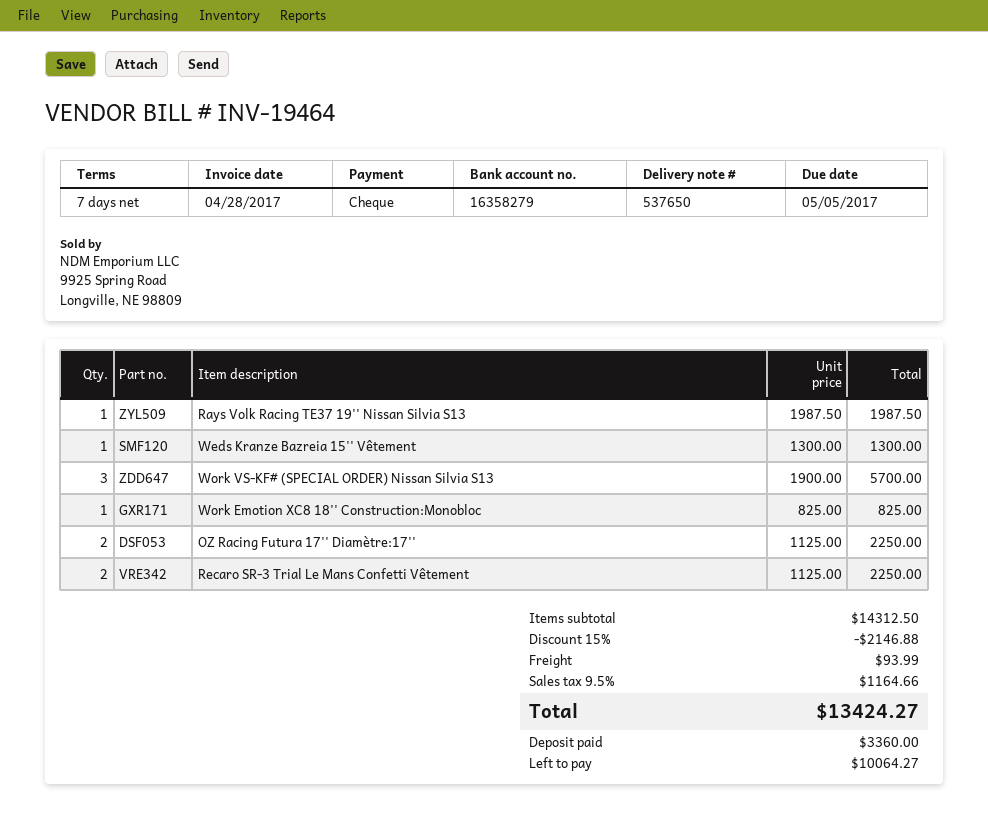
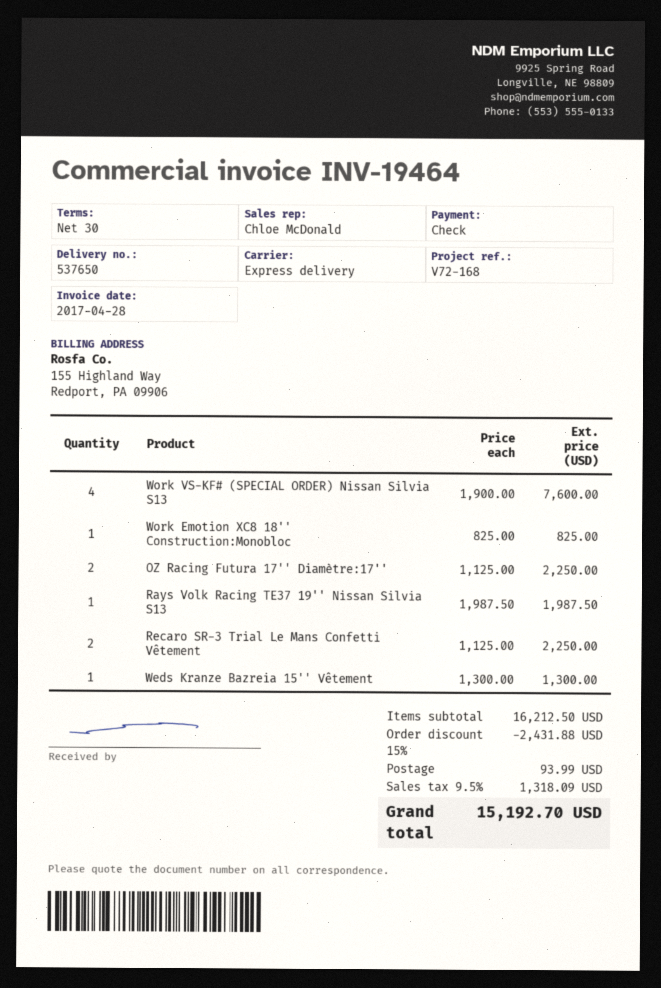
payment terms: 7 days -> 30 days
Work VS-KF# (SPECIAL ORDER) Nissan Silvia S13: 3 x 1900.00 = 5700.00 -> 4 x 1900.00 = 7600.00
subtotal: 14312.50 -> 16212.50
discount: 15% = 2146.88 -> 15% = 2431.88
tax: 9.5% = 1164.66 -> 9.5% = 1318.09
total: 13424.27 -> 15192.70

